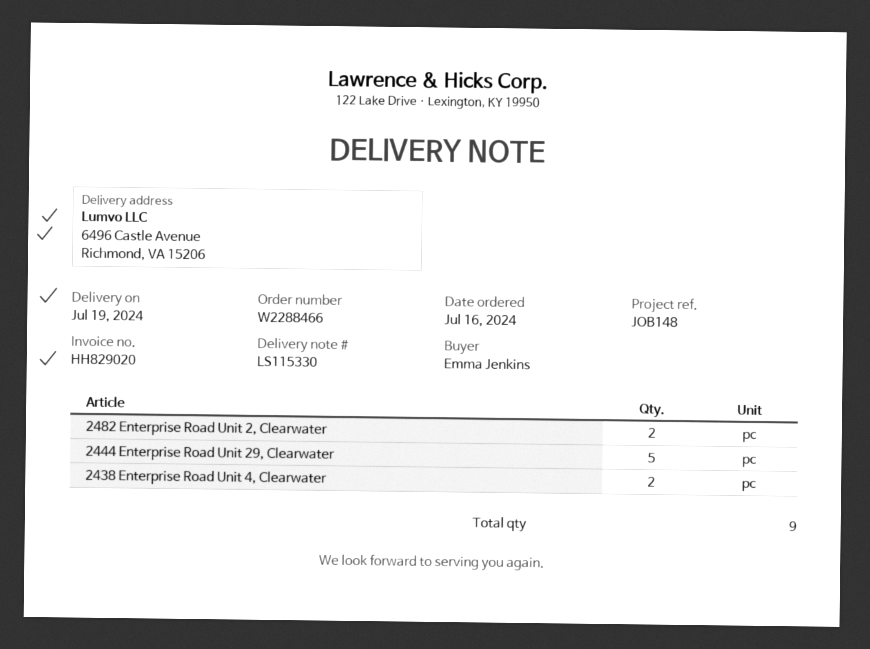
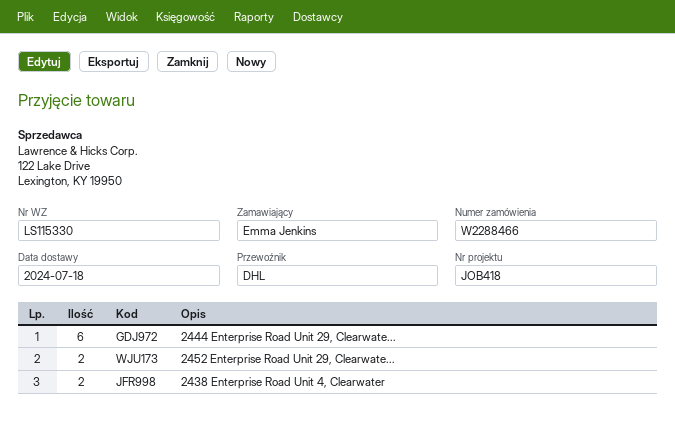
delivery date: 2024-07-19 -> 2024-07-18
reference: JOB148 -> JOB418
2482 Enterprise Road Unit 2, Clearwater: 2 -> none
2444 Enterprise Road Unit 29, Clearwater: 5 -> 6
2452 Enterprise Road Unit 29, Clearwate...: none -> 2

